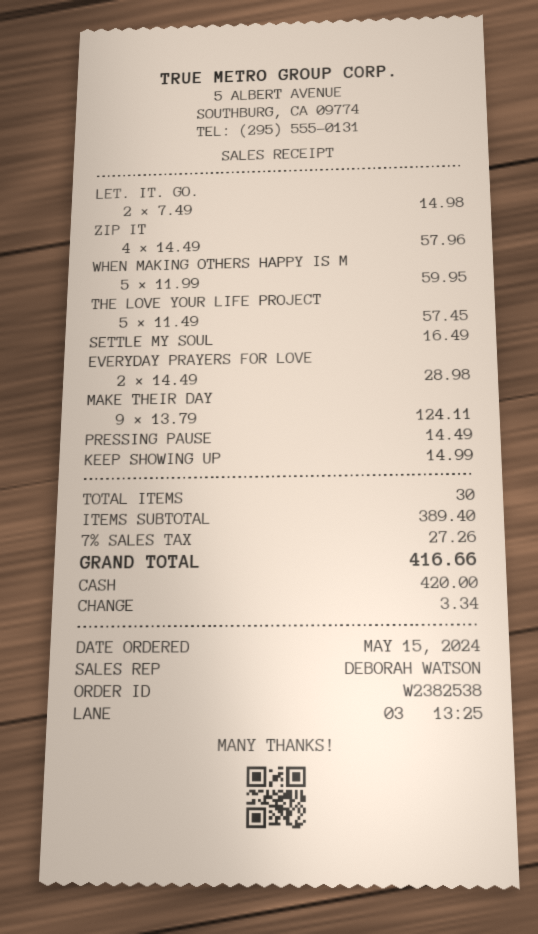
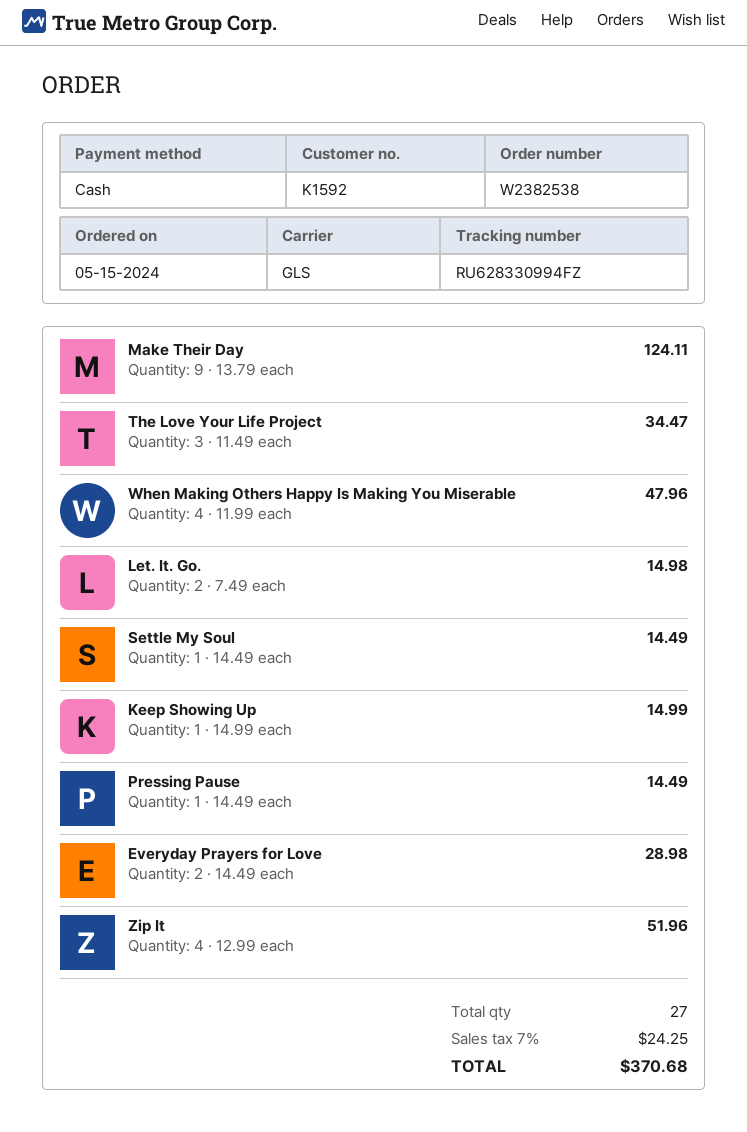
ZIP IT: 4 x 14.49 = 57.96 -> 4 x 12.99 = 51.96
WHEN MAKING OTHERS HAPPY IS M: 5 x 11.99 = 59.95 -> 4 x 11.99 = 47.96
THE LOVE YOUR LIFE PROJECT: 5 x 11.49 = 57.45 -> 3 x 11.49 = 34.47
SETTLE MY SOUL: 1 x 16.49 = 16.49 -> 1 x 14.49 = 14.49
total quantity: 30 -> 27
tax: 7% = 27.26 -> 7% = 24.25
total: 416.66 -> 370.68

